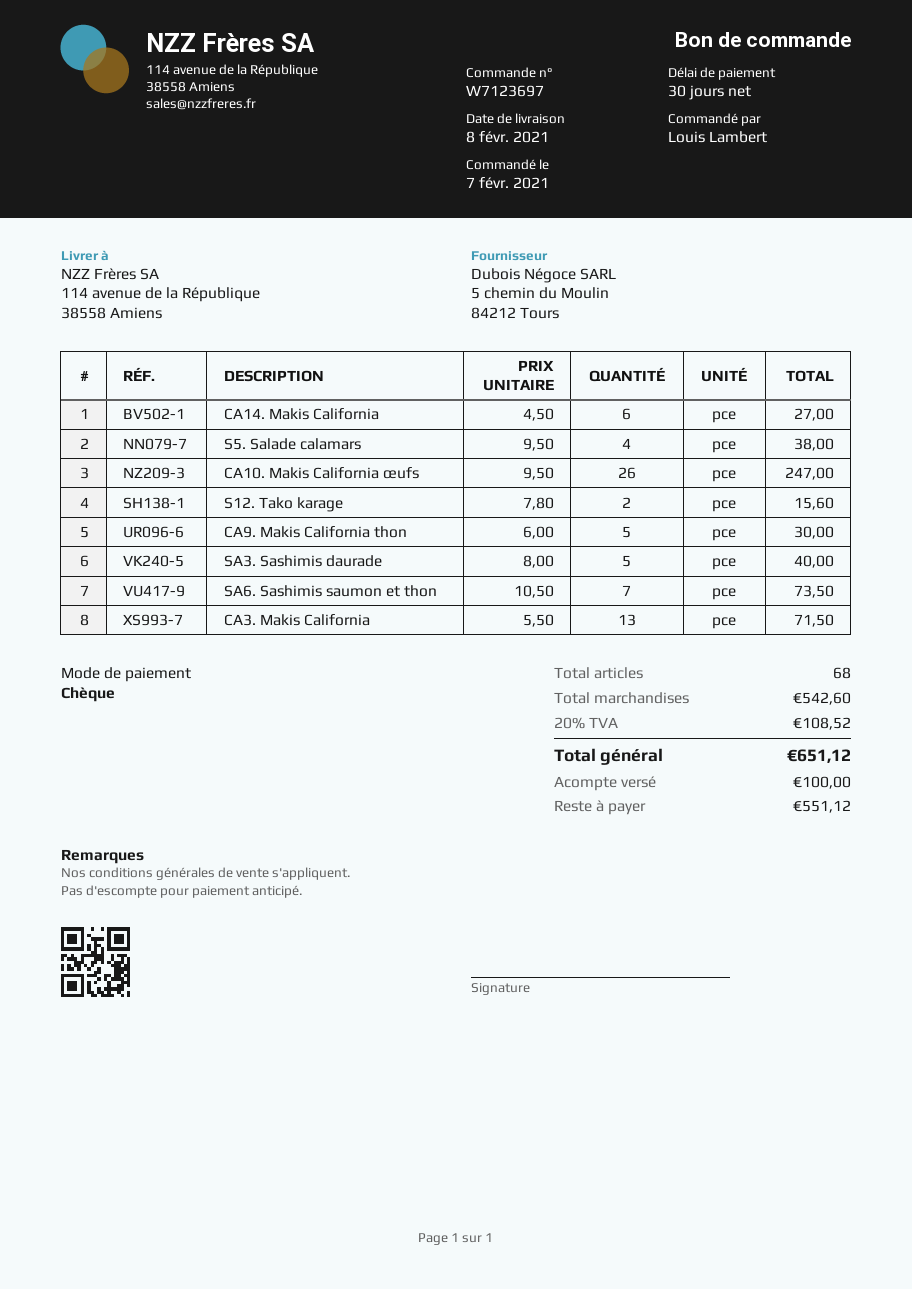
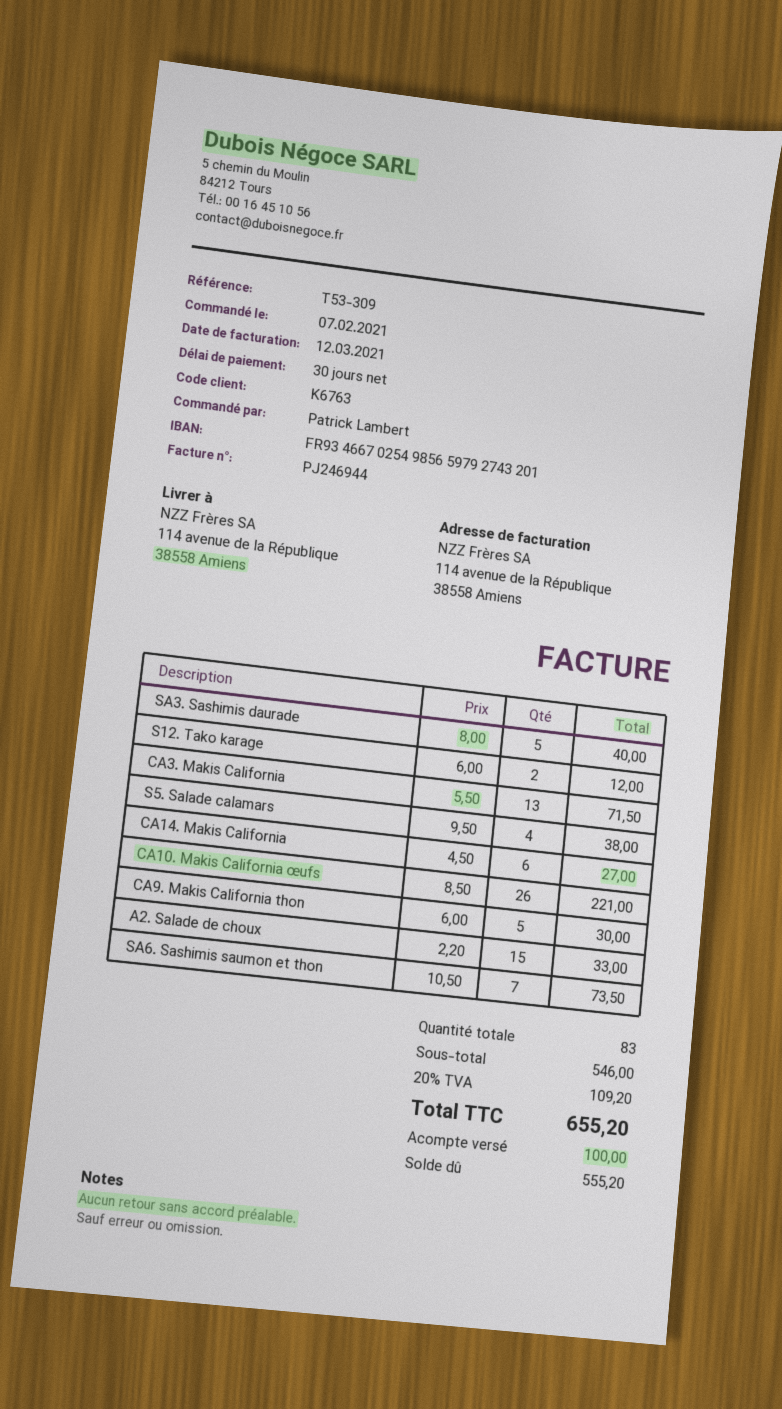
ordered by: Louis Lambert -> Patrick Lambert
CA10. Makis California œufs: 26 x 9.50 = 247.00 -> 26 x 8.50 = 221.00
S12. Tako karage: 2 x 7.80 = 15.60 -> 2 x 6.00 = 12.00
A2. Salade de choux: none -> 15 x 2.20 = 33.00
total quantity: 68 -> 83
subtotal: 542.60 -> 546.00
tax: 20% = 108.52 -> 20% = 109.20
total: 651.12 -> 655.20
balance: 551.12 -> 555.20

